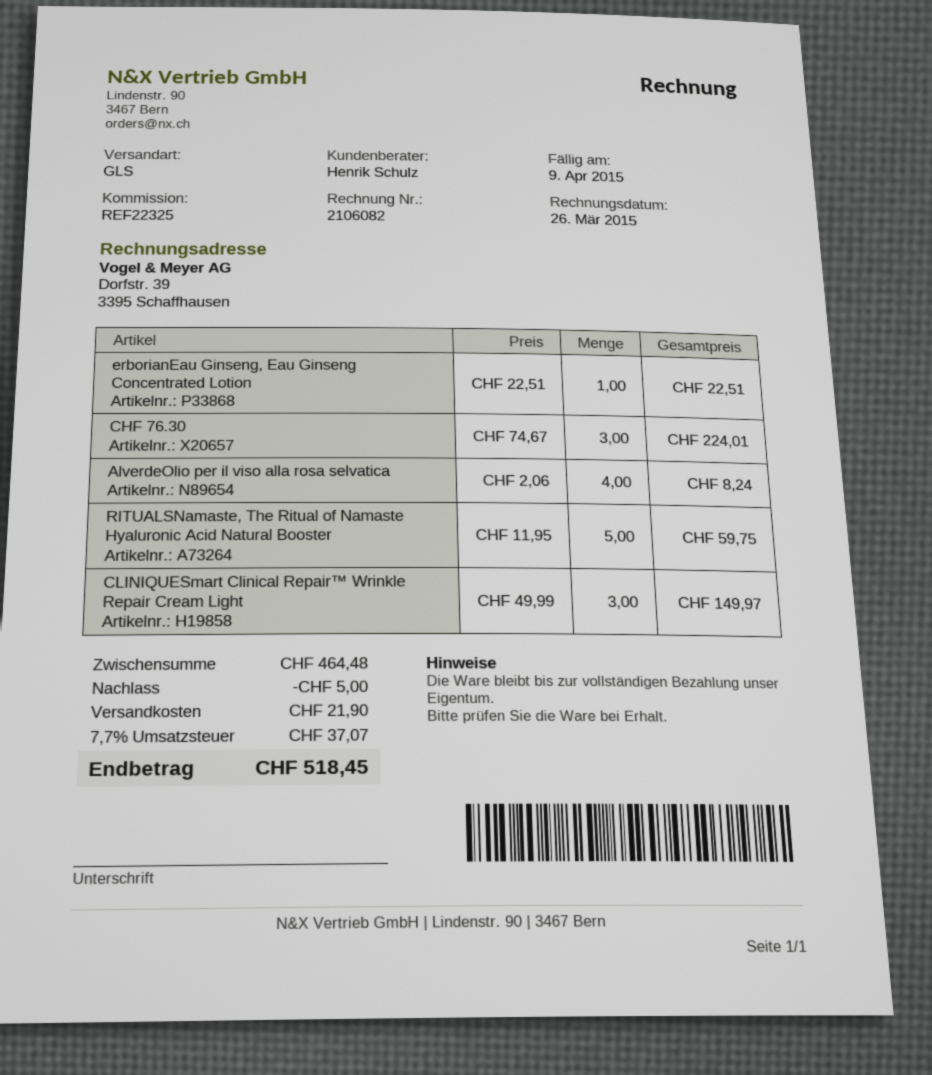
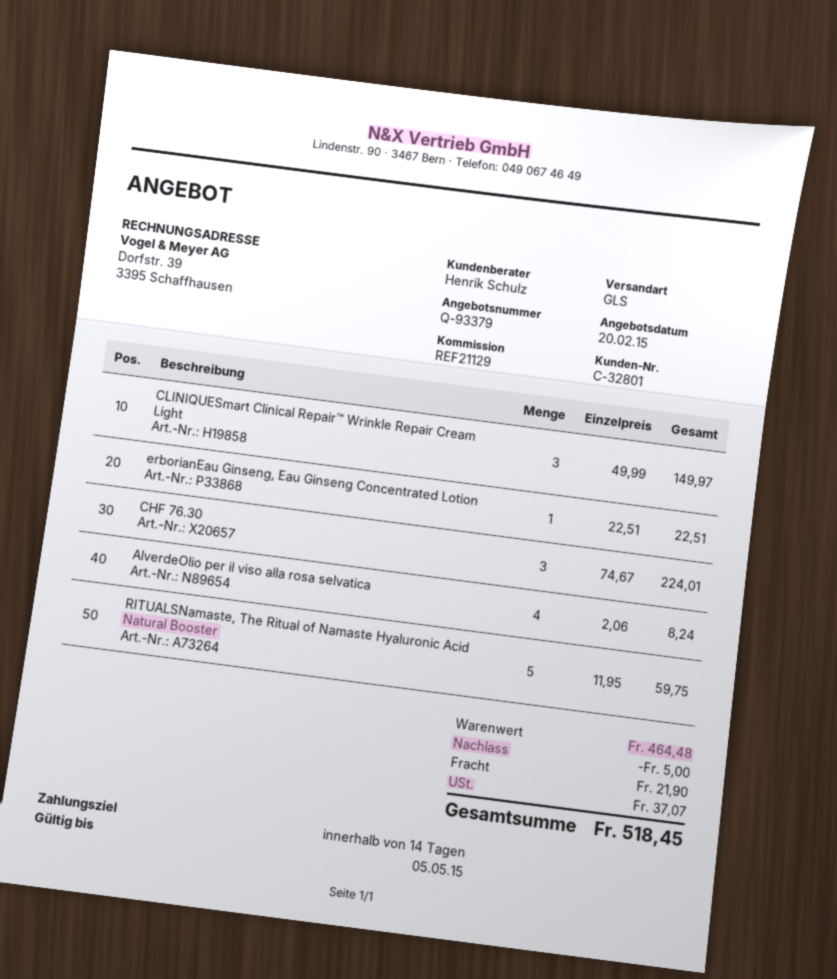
reference: REF22325 -> REF21129

